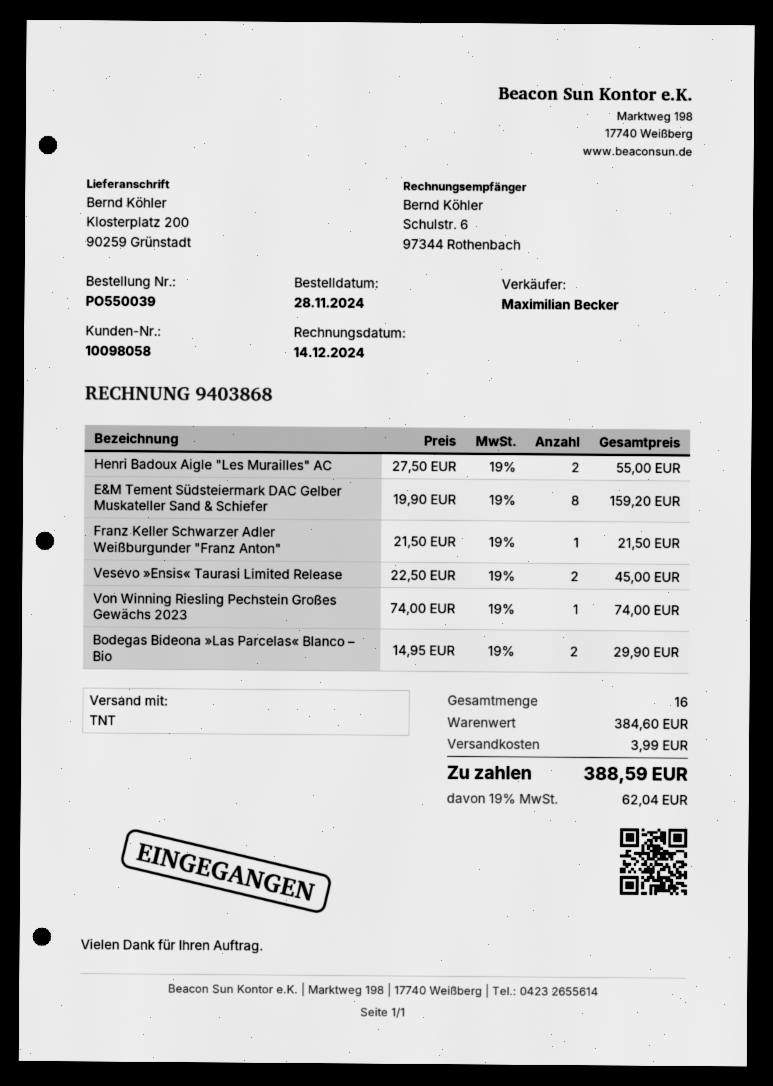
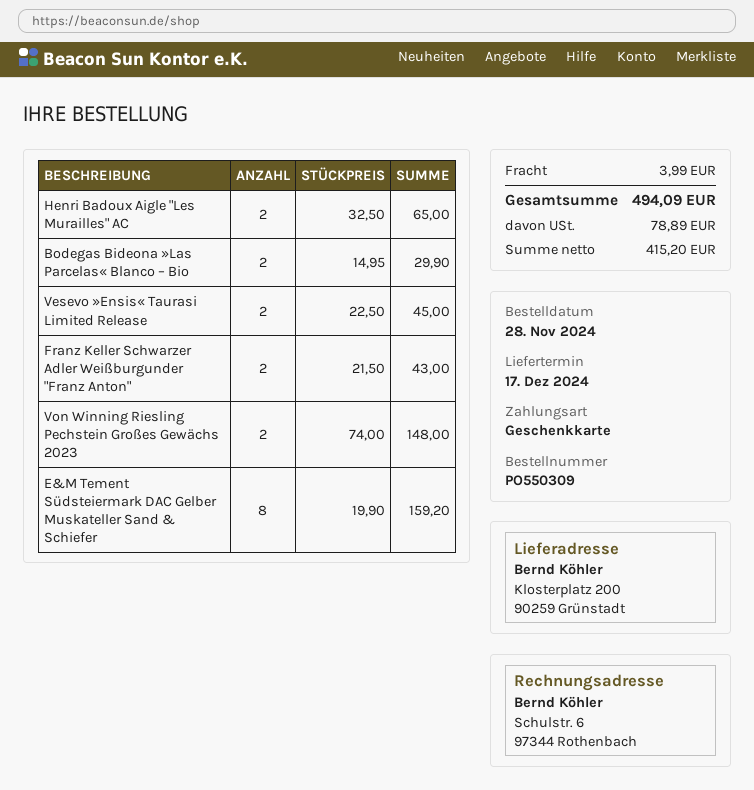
order number: PO550039 -> PO550309
Henri Badoux Aigle "Les Murailles" AC: 2 x 27.50 = 55.00 -> 2 x 32.50 = 65.00
Franz Keller Schwarzer Adler Weißburgunder "Franz Anton": 1 x 21.50 = 21.50 -> 2 x 21.50 = 43.00
Von Winning Riesling Pechstein Großes Gewächs 2023: 1 x 74.00 = 74.00 -> 2 x 74.00 = 148.00
tax: 62.04 -> 78.89
total: 388.59 -> 494.09

